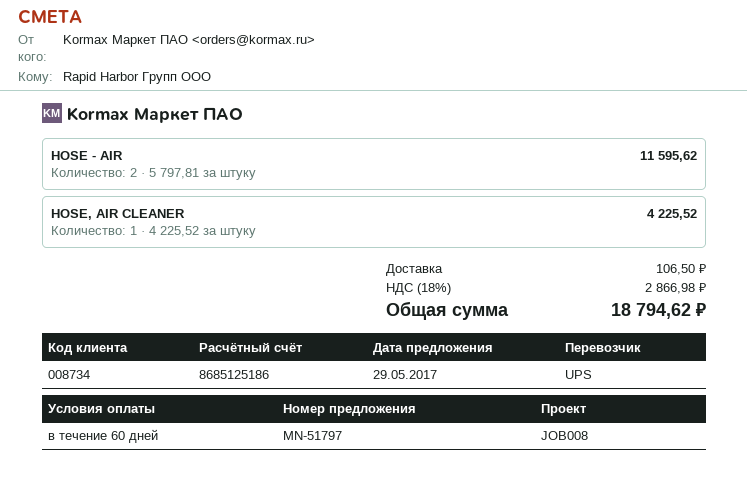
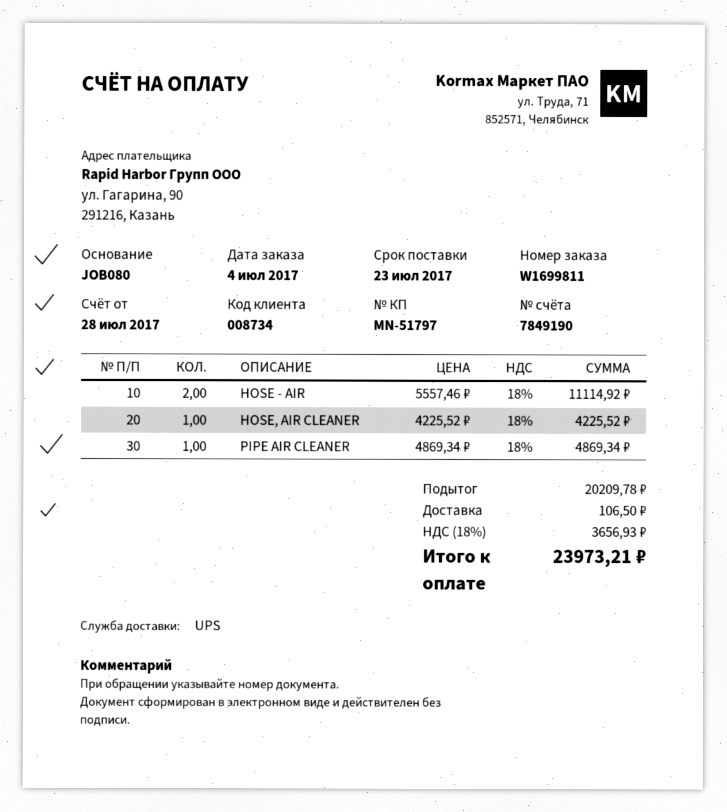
reference: JOB008 -> JOB080
HOSE - AIR: 2 x 5797.81 = 11595.62 -> 2 x 5557.46 = 11114.92
PIPE AIR CLEANER: none -> 1 x 4869.34 = 4869.34
tax: 18% = 2866.98 -> 18% = 3656.93
total: 18794.62 -> 23973.21

